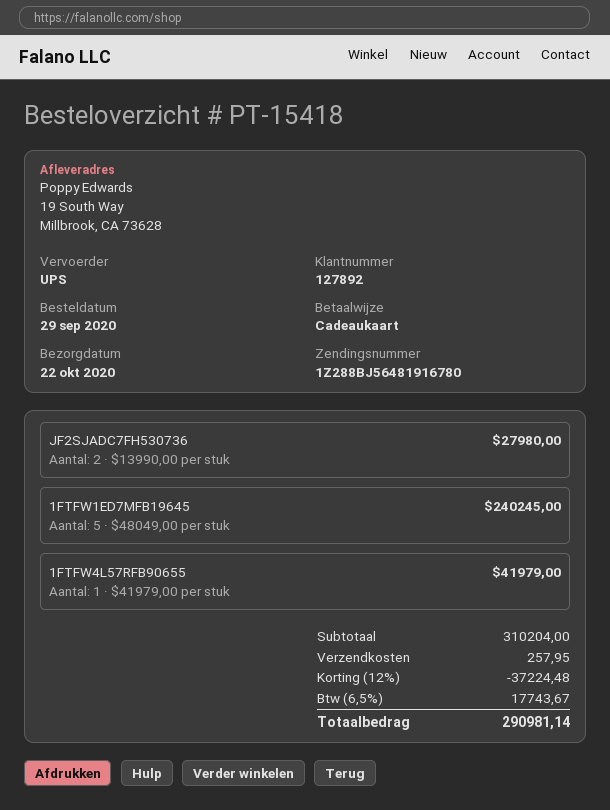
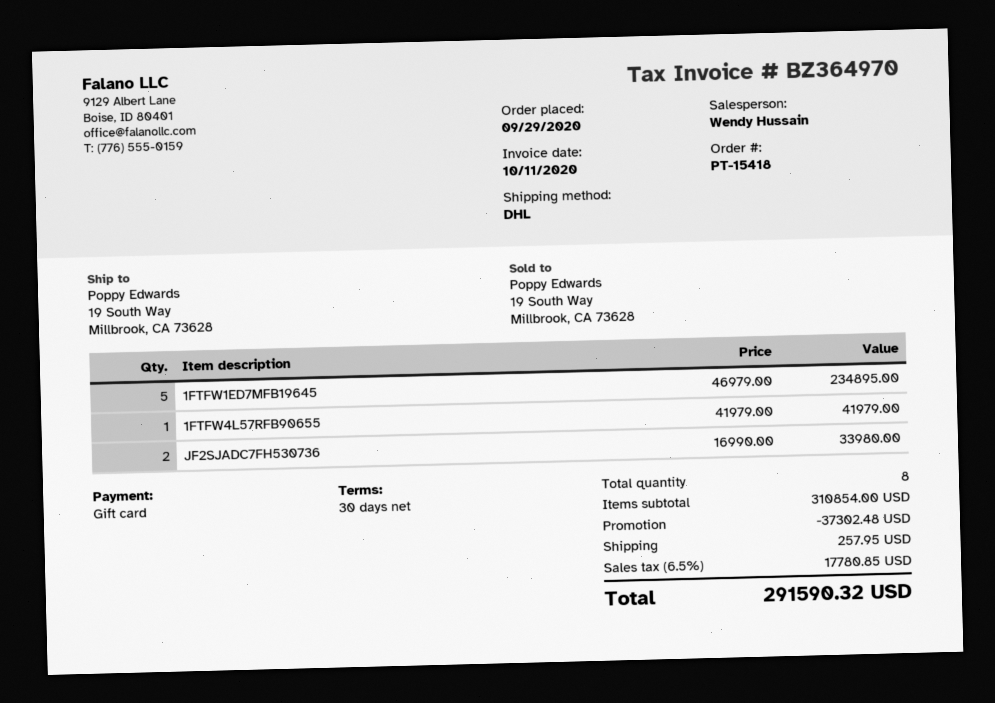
shipping method: UPS -> DHL
JF2SJADC7FH530736: 2 x 13990.00 = 27980.00 -> 2 x 16990.00 = 33980.00
1FTFW1ED7MFB19645: 5 x 48049.00 = 240245.00 -> 5 x 46979.00 = 234895.00
subtotal: 310204.00 -> 310854.00
discount: 37224.48 -> 37302.48
tax: 6.5% = 17743.67 -> 6.5% = 17780.85
total: 290981.14 -> 291590.32

